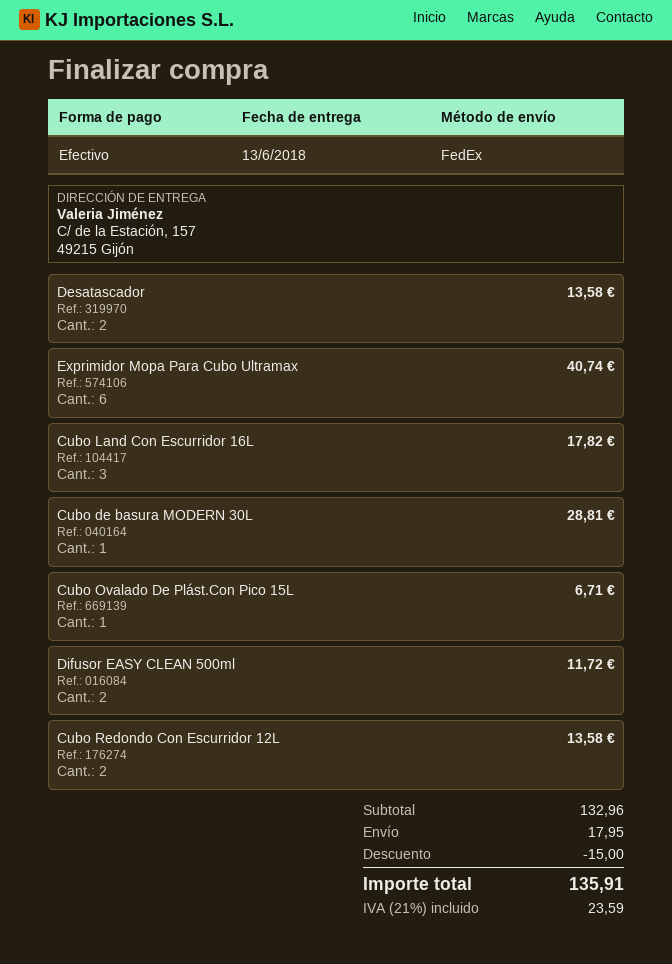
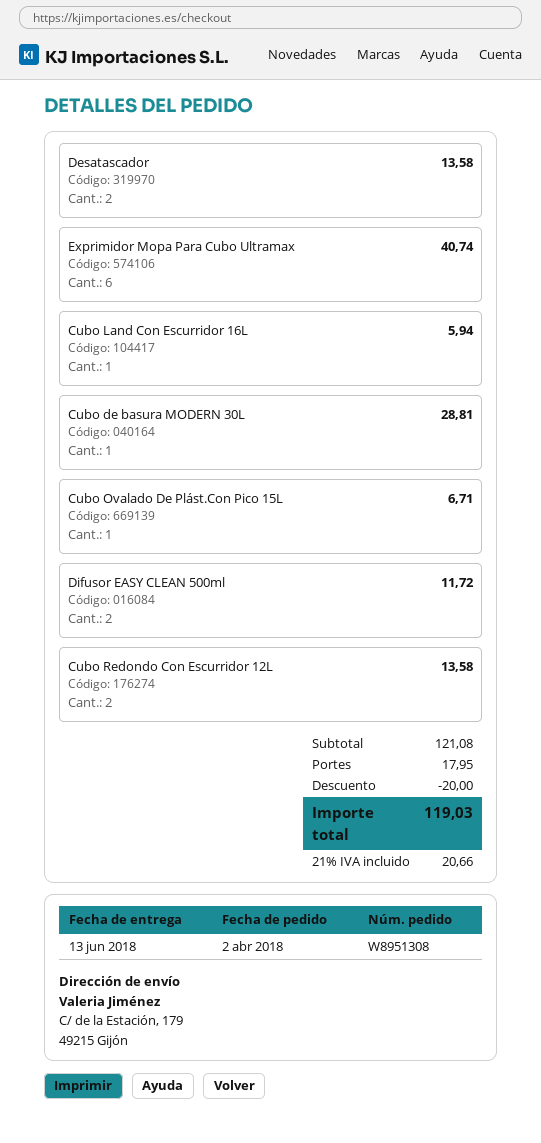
ship to: C/ de la Estación, 157, 49215 Gijón -> C/ de la Estación, 179, 49215 Gijón
Cubo Land Con Escurridor 16L: 3 for 17.82 -> 1 for 5.94
subtotal: 132.96 -> 121.08
discount: 15.00 -> 20.00
tax: 21% = 23.59 -> 21% = 20.66
total: 135.91 -> 119.03

